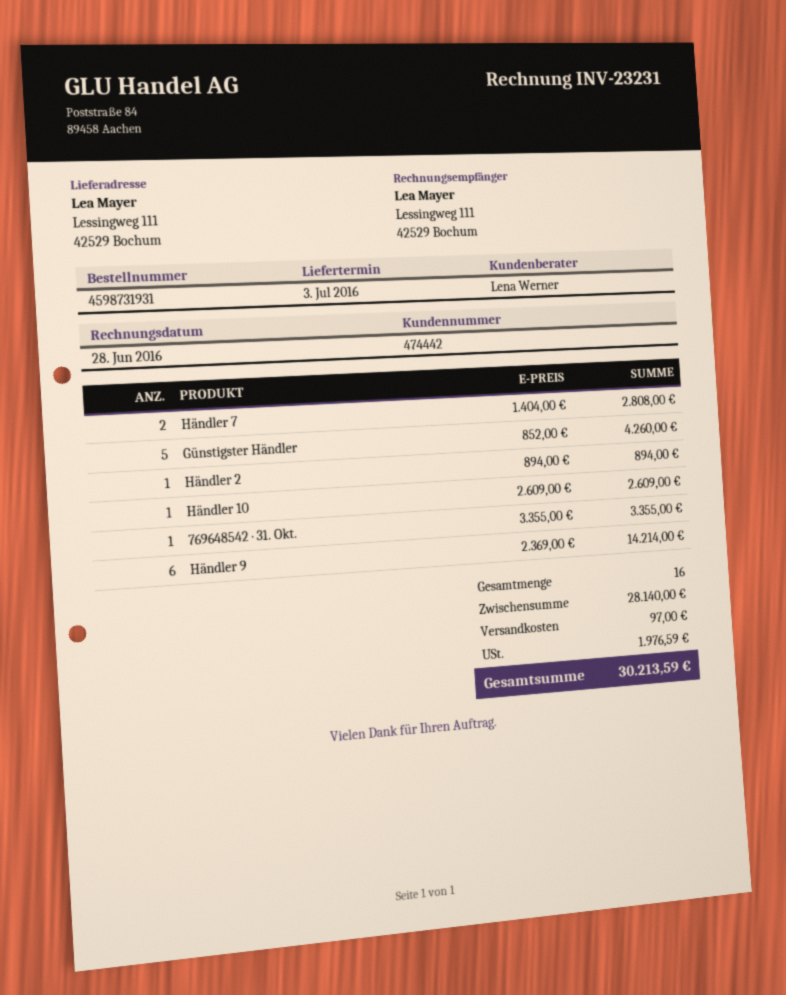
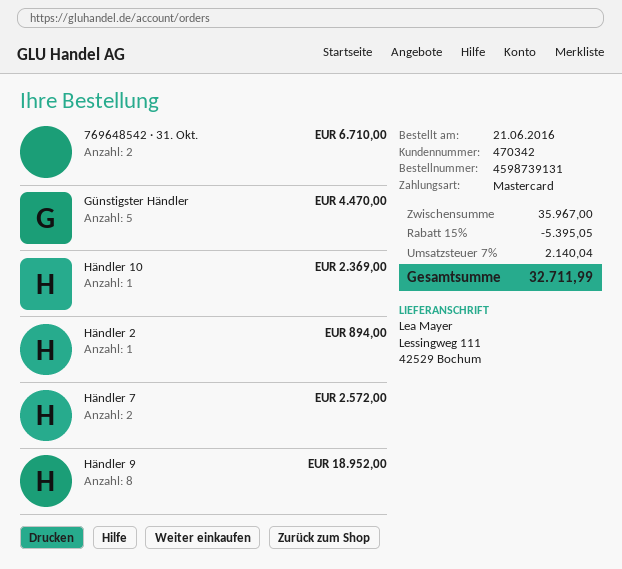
order number: 4598731931 -> 4598739131
customer number: 474442 -> 470342
Händler 7: 2 for 2808.00 -> 2 for 2572.00
Günstigster Händler: 5 for 4260.00 -> 5 for 4470.00
Händler 10: 1 for 2609.00 -> 1 for 2369.00
769648542 · 31. Okt.: 1 for 3355.00 -> 2 for 6710.00
Händler 9: 6 for 14214.00 -> 8 for 18952.00
subtotal: 28140.00 -> 35967.00
discount: none -> 15% = 5395.05
shipping: 97.00 -> none
tax: 1976.59 -> 2140.04
total: 30213.59 -> 32711.99

